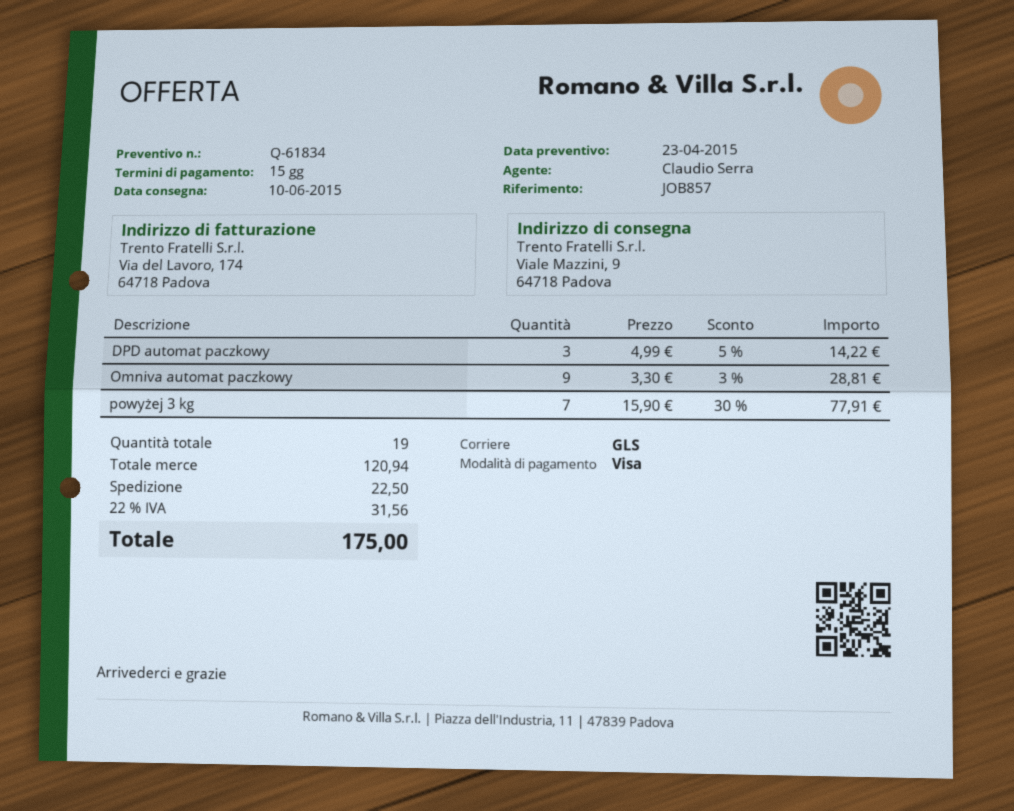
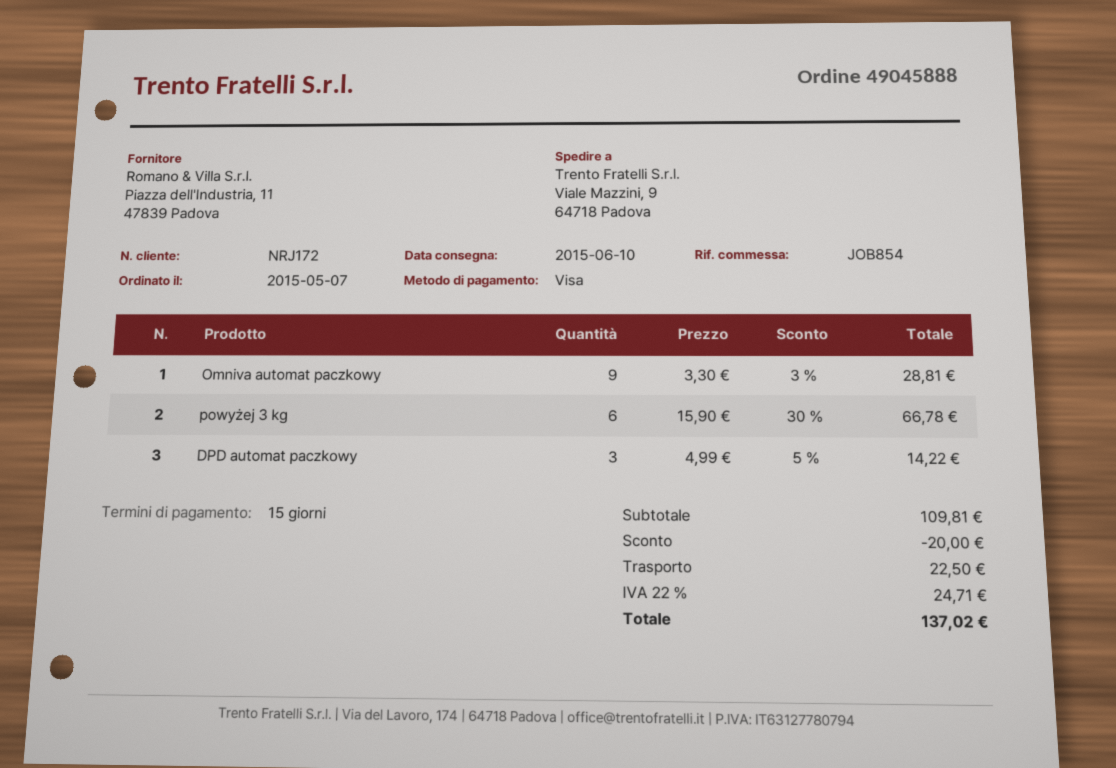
reference: JOB857 -> JOB854
powyżej 3 kg: 7 x 15.90 - 30% = 77.91 -> 6 x 15.90 - 30% = 66.78
subtotal: 120.94 -> 109.81
discount: none -> 20.00
tax: 22% = 31.56 -> 22% = 24.71
total: 175.00 -> 137.02

